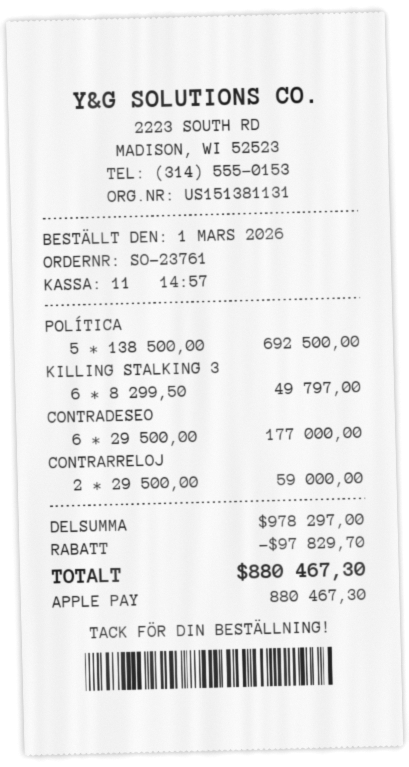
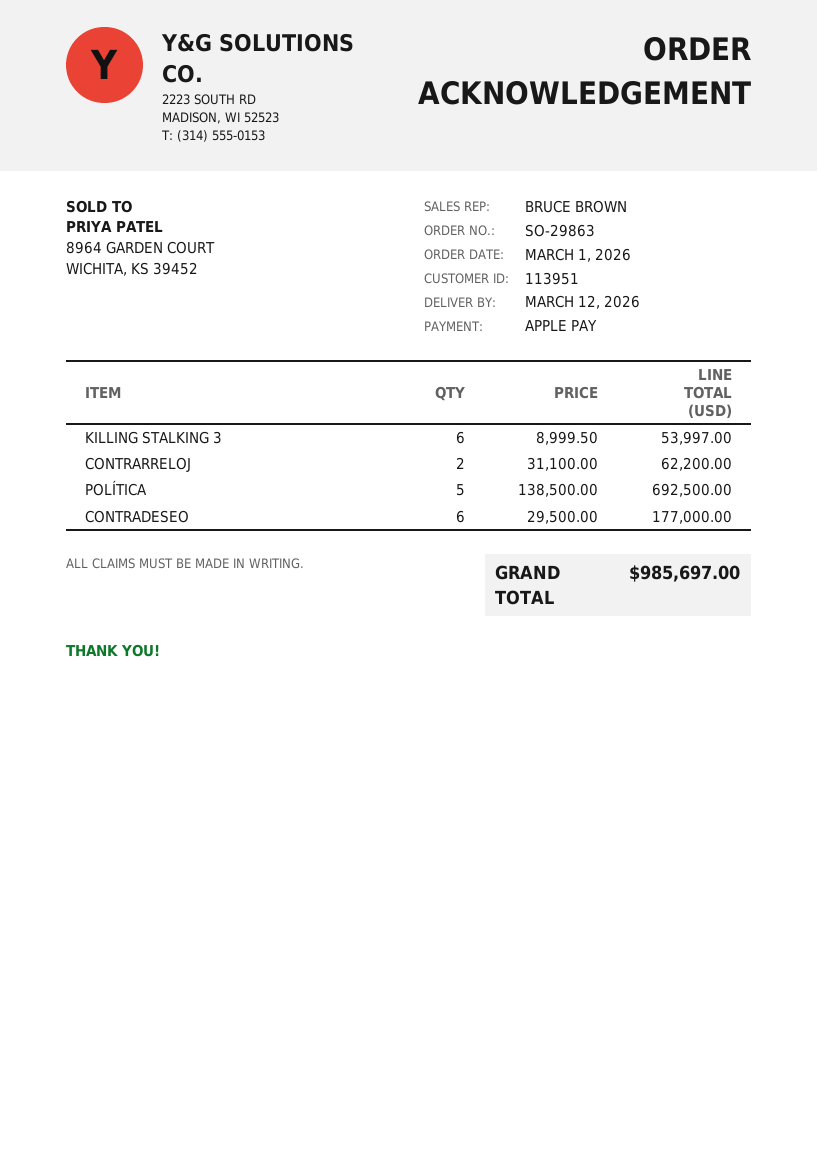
order number: SO-23761 -> SO-29863
KILLING STALKING 3: 6 x 8299.50 = 49797.00 -> 6 x 8999.50 = 53997.00
CONTRARRELOJ: 2 x 29500.00 = 59000.00 -> 2 x 31100.00 = 62200.00
discount: 97829.70 -> none
total: 880467.30 -> 985697.00

